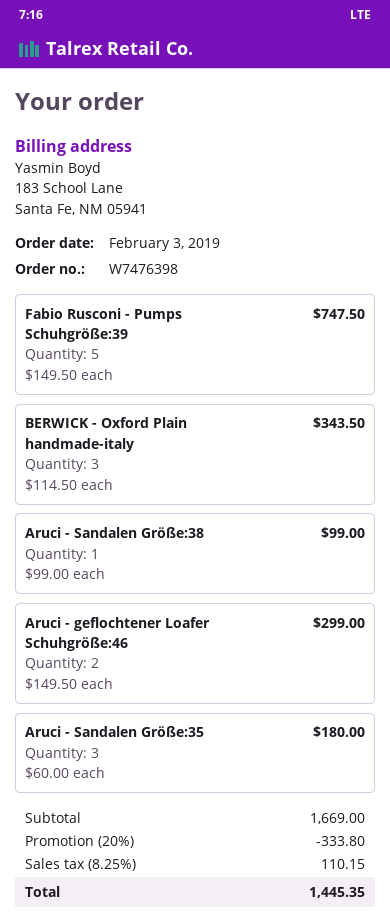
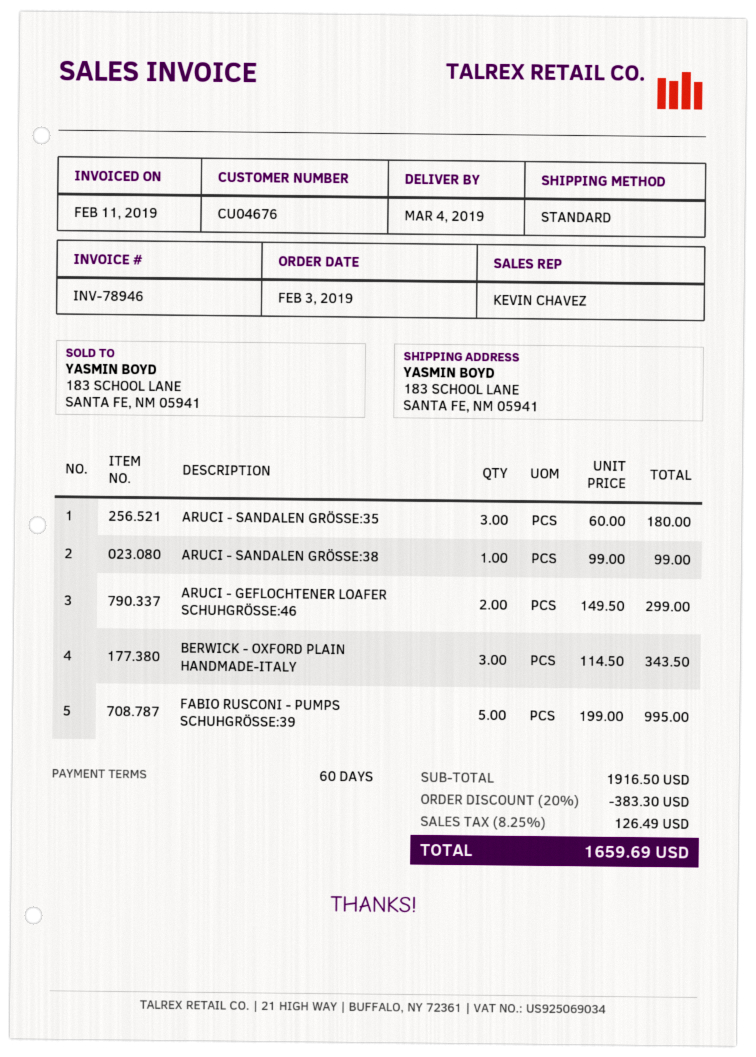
Fabio Rusconi - Pumps Schuhgröße:39: 5 x 149.50 = 747.50 -> 5 x 199.00 = 995.00
subtotal: 1669.00 -> 1916.50
discount: 20% = 333.80 -> 20% = 383.30
tax: 8.25% = 110.15 -> 8.25% = 126.49
total: 1445.35 -> 1659.69

